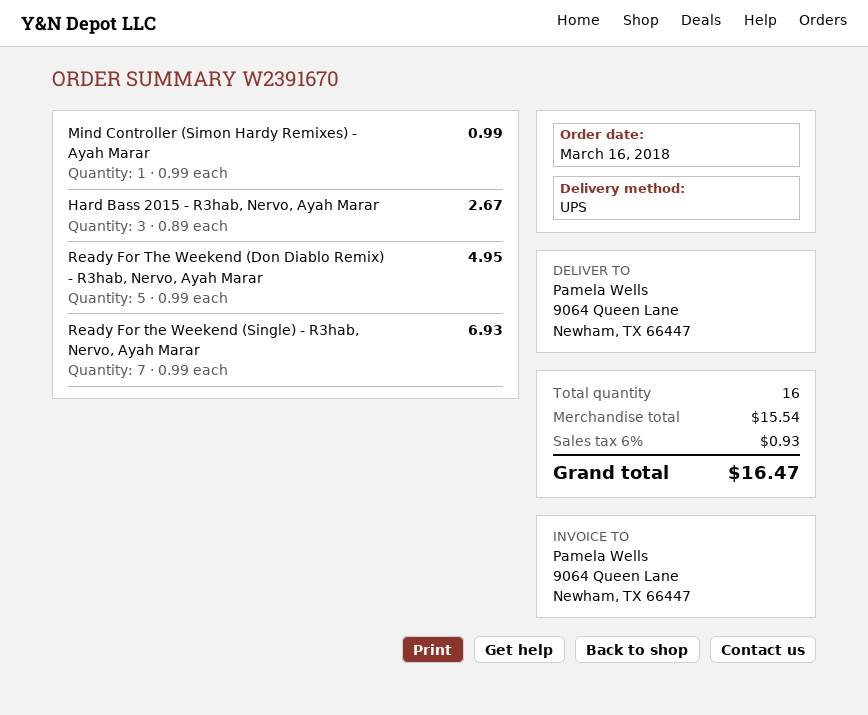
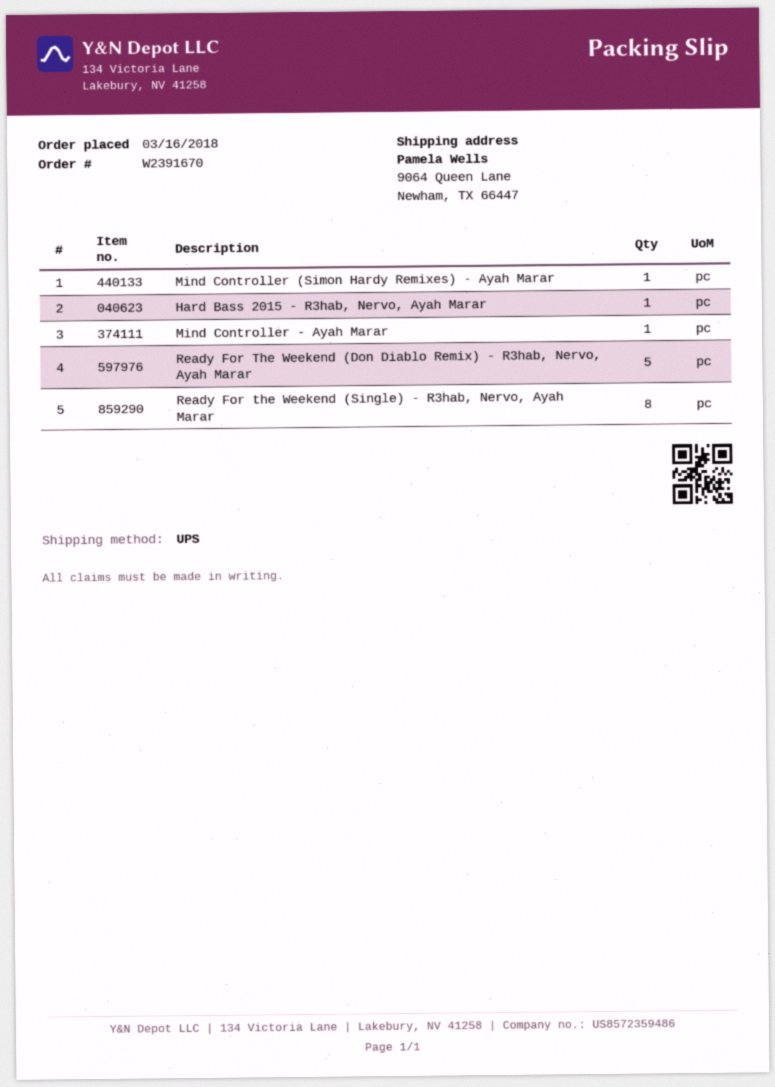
Hard Bass 2015 - R3hab, Nervo, Ayah Marar: 3 -> 1
Ready For the Weekend (Single) - R3hab, Nervo, Ayah Marar: 7 -> 8
Mind Controller - Ayah Marar: none -> 1

